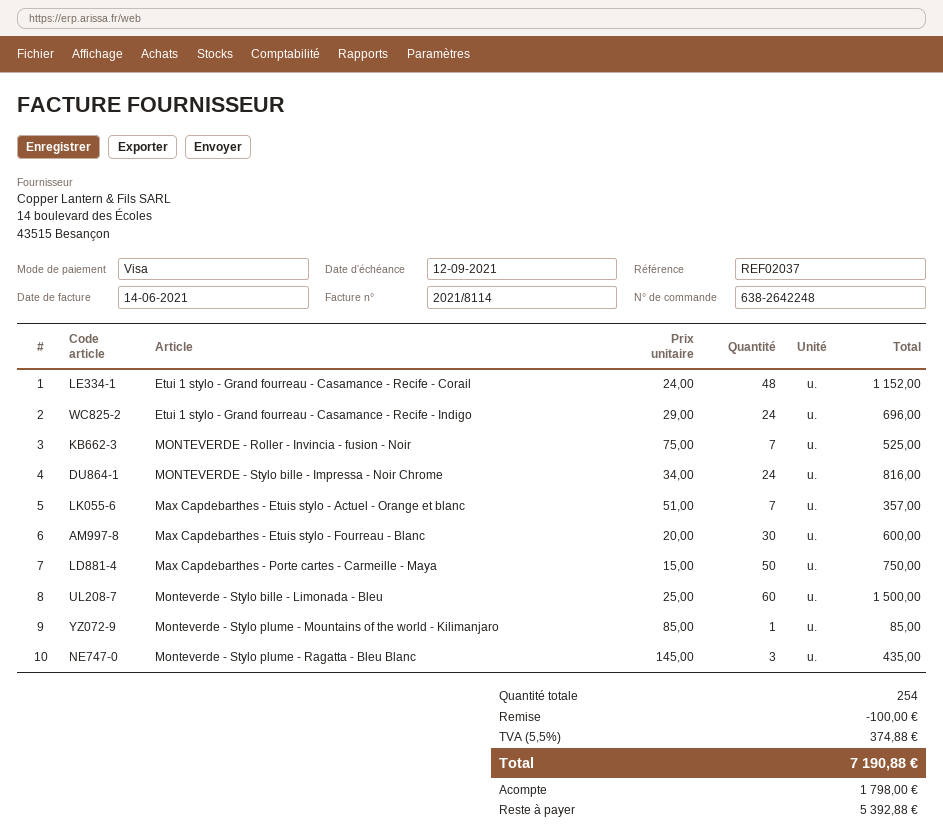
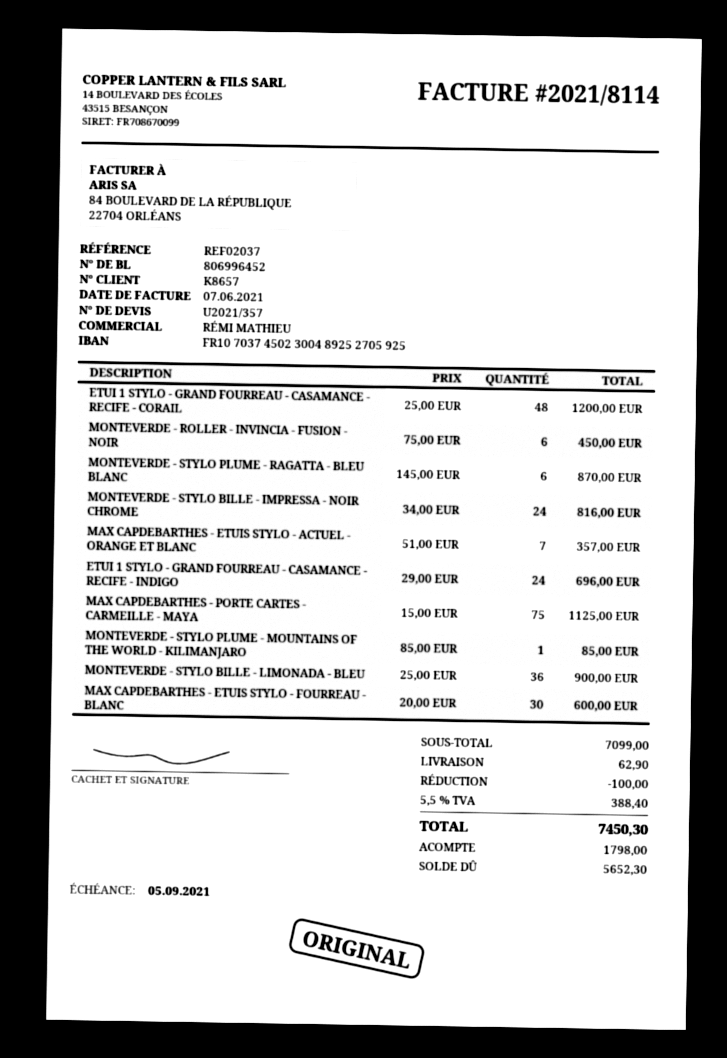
invoice date: 2021-06-14 -> 2021-06-07
due date: 2021-09-12 -> 2021-09-05
Etui 1 stylo - Grand fourreau - Casamance - Recife - Corail: 48 x 24.00 = 1152.00 -> 48 x 25.00 = 1200.00
MONTEVERDE - Roller - Invincia - fusion - Noir: 7 x 75.00 = 525.00 -> 6 x 75.00 = 450.00
Max Capdebarthes - Porte cartes - Carmeille - Maya: 50 x 15.00 = 750.00 -> 75 x 15.00 = 1125.00
Monteverde - Stylo bille - Limonada - Bleu: 60 x 25.00 = 1500.00 -> 36 x 25.00 = 900.00
Monteverde - Stylo plume - Ragatta - Bleu Blanc: 3 x 145.00 = 435.00 -> 6 x 145.00 = 870.00
shipping: none -> 62.90
tax: 5.5% = 374.88 -> 5.5% = 388.40
total: 7190.88 -> 7450.30
balance: 5392.88 -> 5652.30

